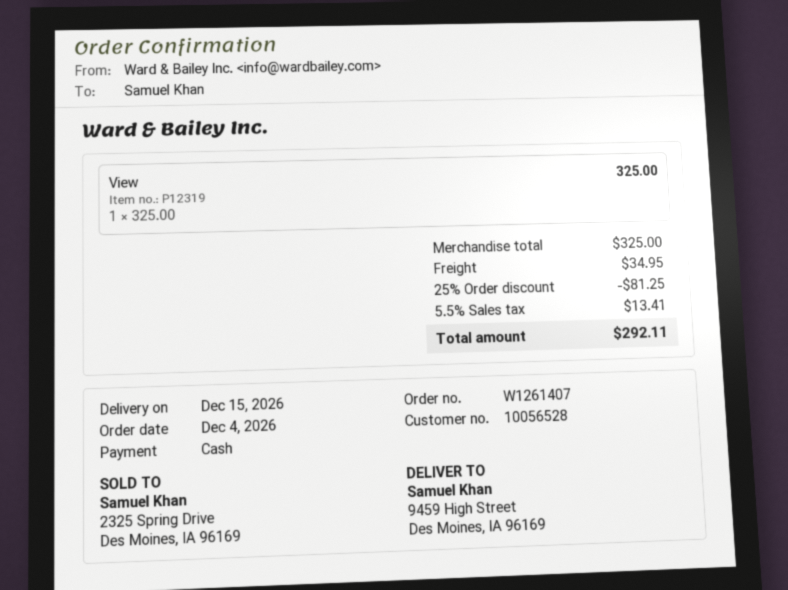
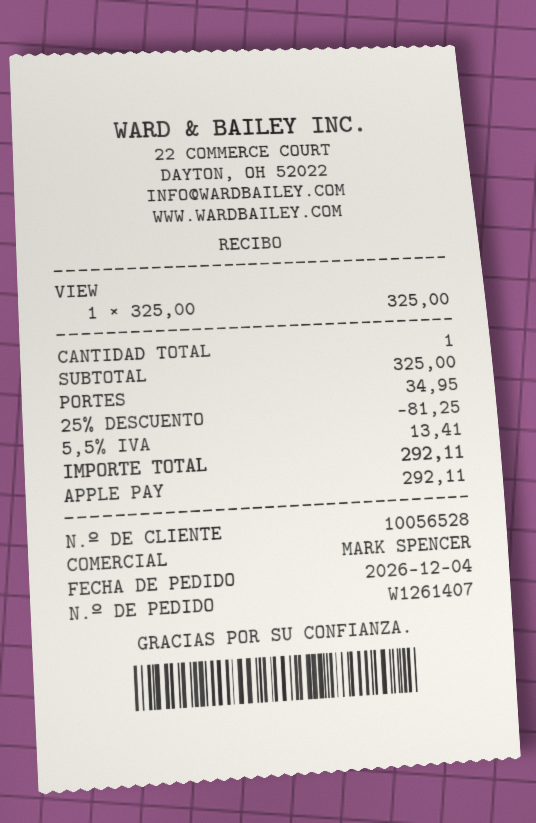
payment method: cash -> Apple Pay

